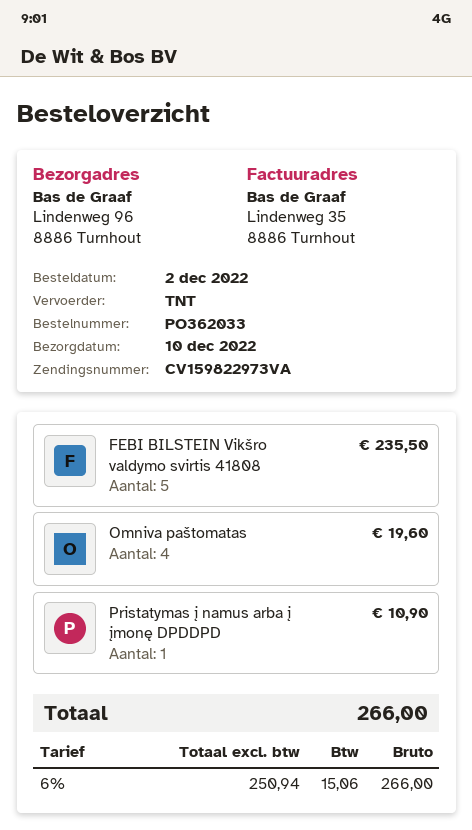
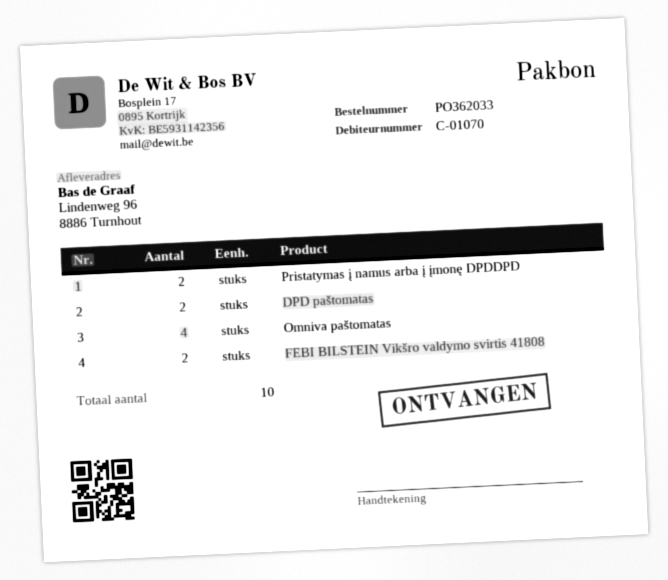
FEBI BILSTEIN Vikšro valdymo svirtis 41808: 5 -> 2
Pristatymas į namus arba į įmonę DPDDPD: 1 -> 2
DPD paštomatas: none -> 2

